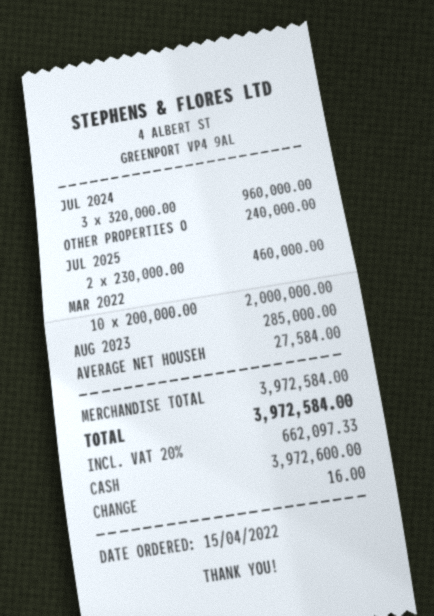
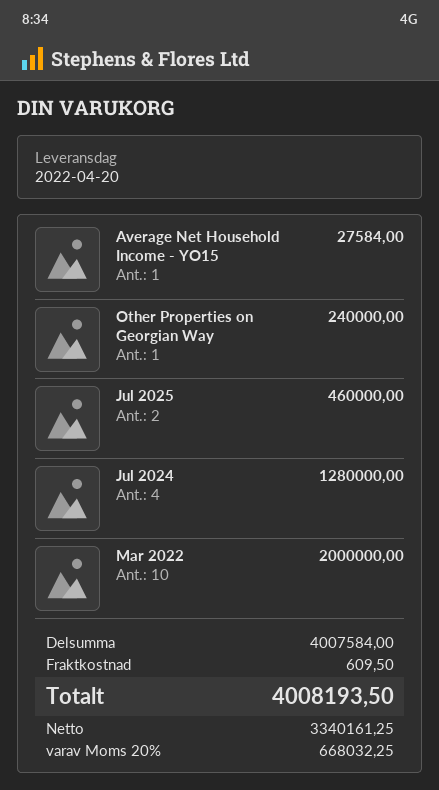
JUL 2024: 3 for 960000.00 -> 4 for 1280000.00
AUG 2023: 1 for 285000.00 -> none
subtotal: 3972584.00 -> 4007584.00
shipping: none -> 609.50
tax: 20% = 662097.33 -> 20% = 668032.25
total: 3972584.00 -> 4008193.50

